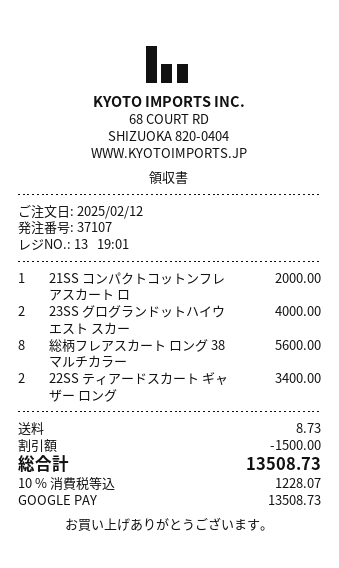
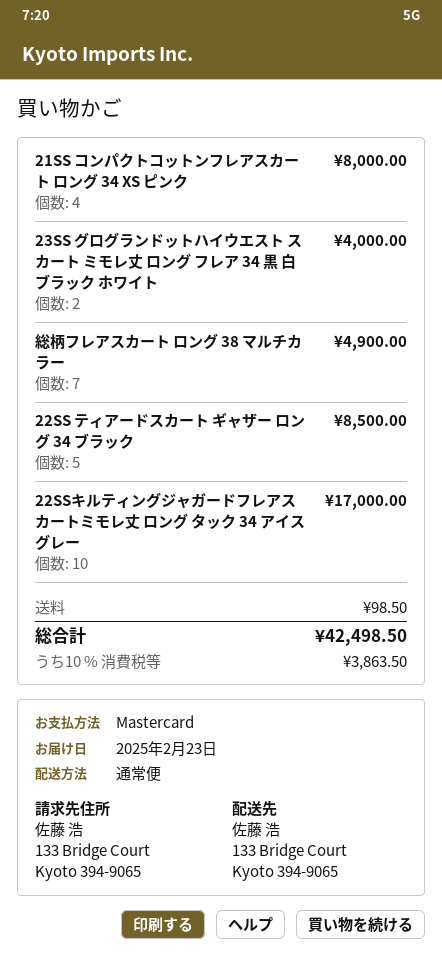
payment method: Google Pay -> Mastercard
21SS コンパクトコットンフレアスカート ロ: 1 for 2000.00 -> 4 for 8000.00
総柄フレアスカート ロング 38 マルチカラー: 8 for 5600.00 -> 7 for 4900.00
22SS ティアードスカート ギャザー ロング: 2 for 3400.00 -> 5 for 8500.00
22SSキルティングジャガードフレアスカートミモレ丈 ロング タック 34 アイスグレー: none -> 10 for 17000.00
discount: 1500.00 -> none
shipping: 8.73 -> 98.50
tax: 10% = 1228.07 -> 10% = 3863.50
total: 13508.73 -> 42498.50

